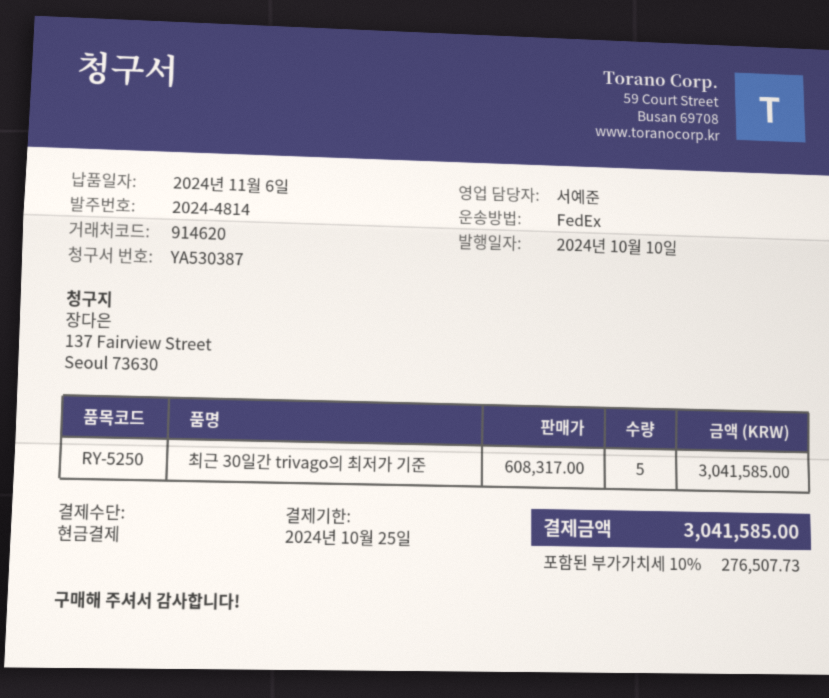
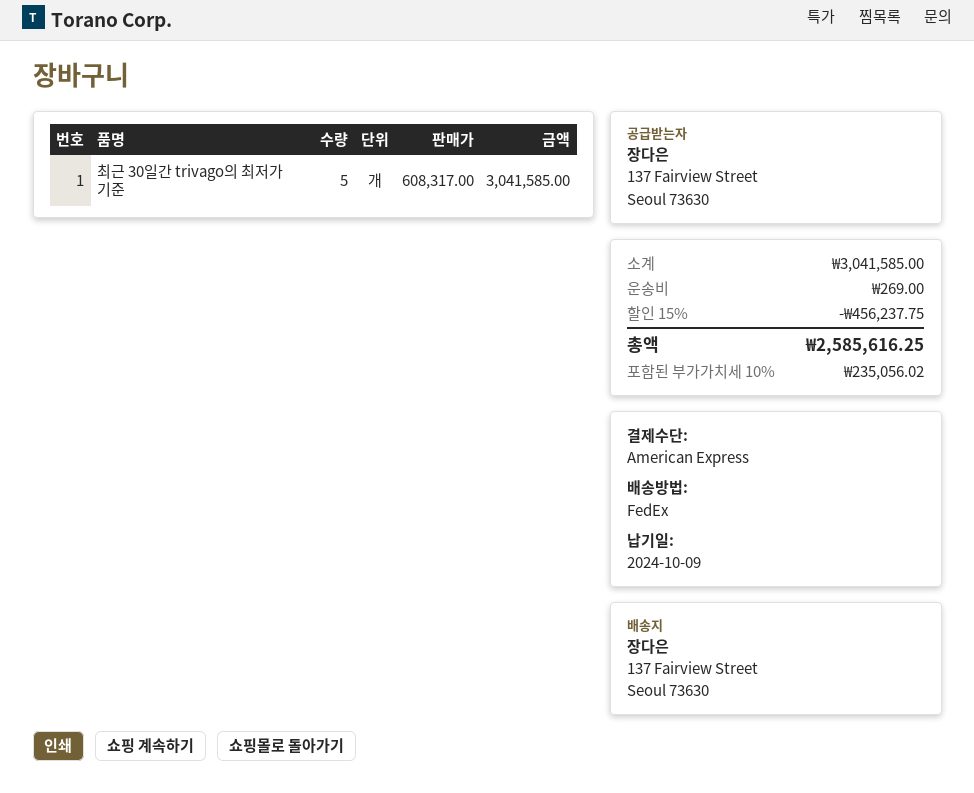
delivery date: 2024-11-06 -> 2024-10-09
payment method: cash -> American Express
discount: none -> 15% = 456237.75
shipping: none -> 269.00
tax: 10% = 276507.73 -> 10% = 235056.02
total: 3041585.00 -> 2585616.25

